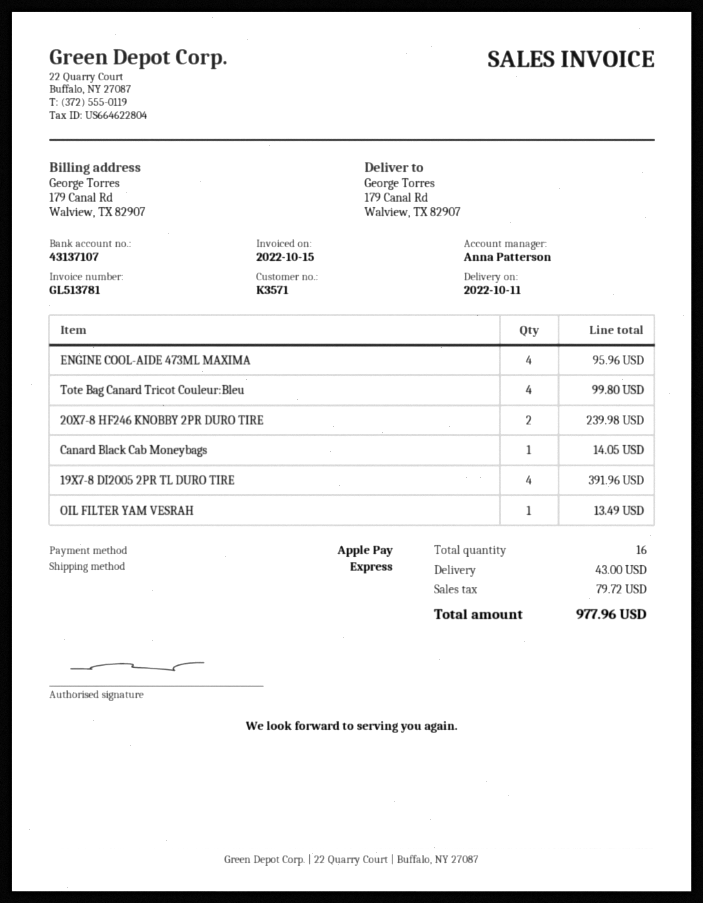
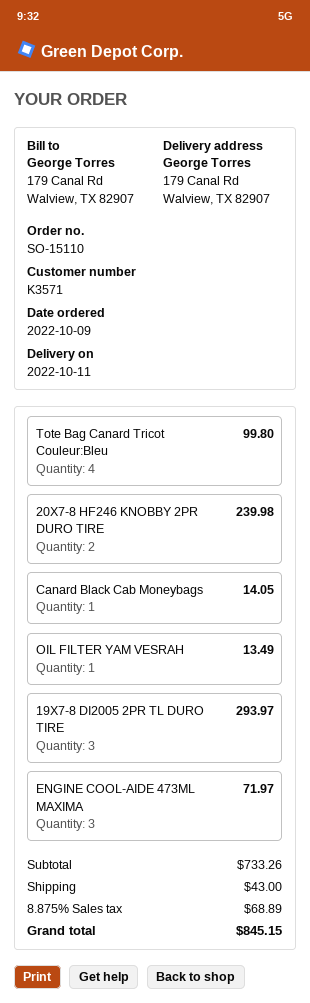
ENGINE COOL-AIDE 473ML MAXIMA: 4 for 95.96 -> 3 for 71.97
19X7-8 DI2005 2PR TL DURO TIRE: 4 for 391.96 -> 3 for 293.97
tax: 79.72 -> 68.89
total: 977.96 -> 845.15

